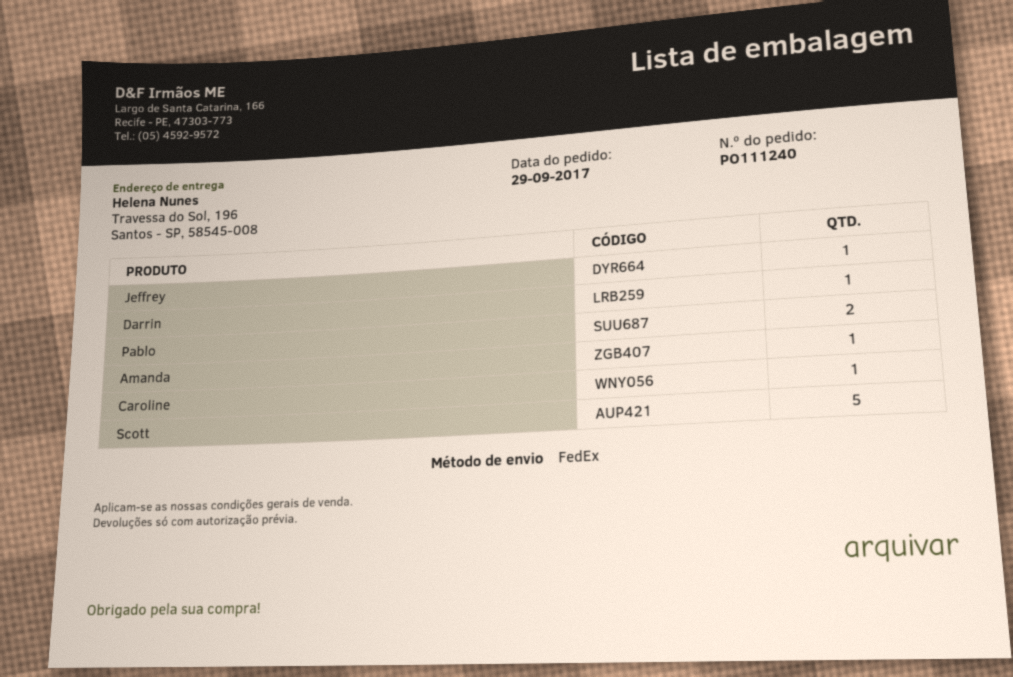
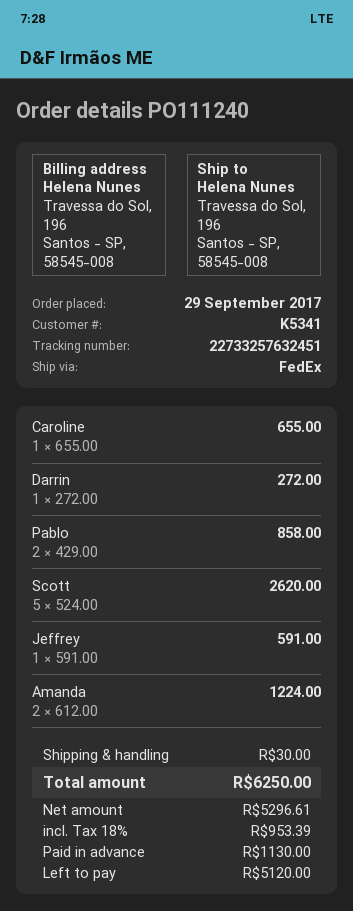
Amanda: 1 -> 2

